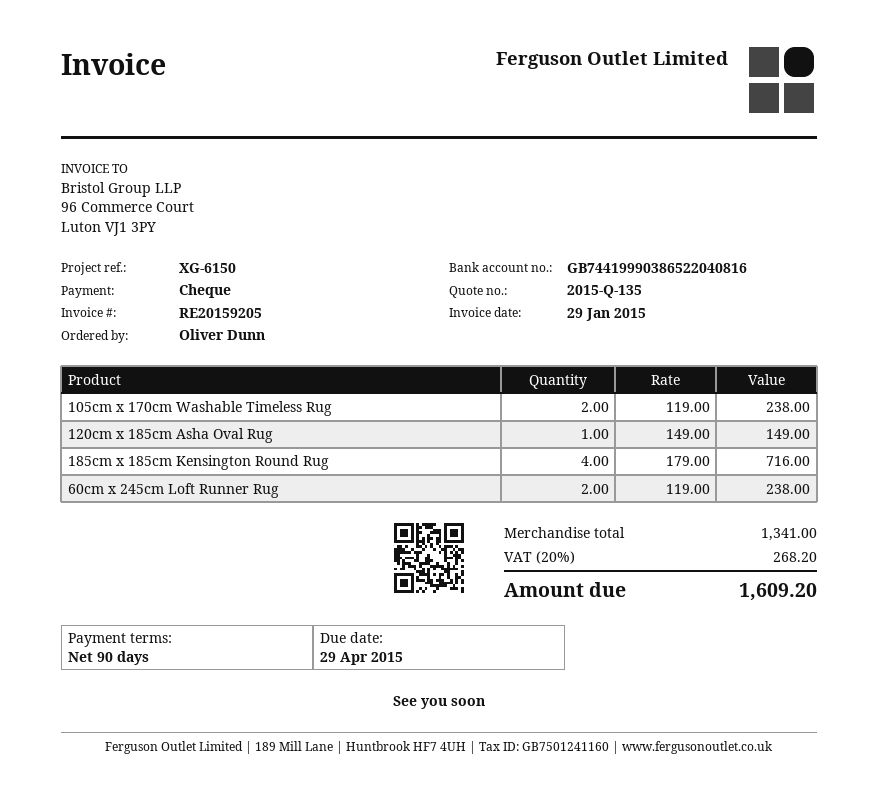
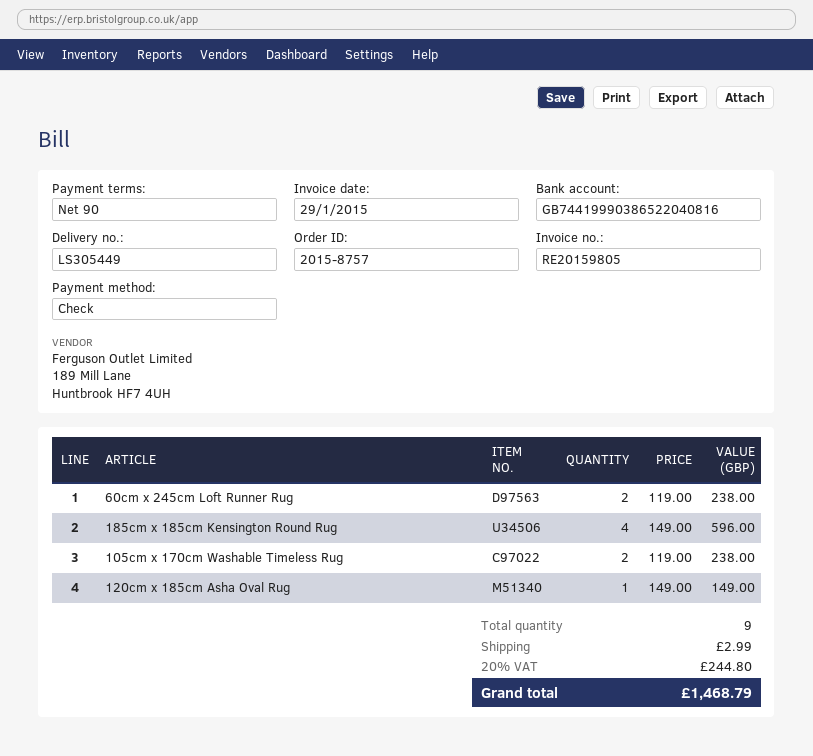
invoice number: RE20159205 -> RE20159805
185cm x 185cm Kensington Round Rug: 4 x 179.00 = 716.00 -> 4 x 149.00 = 596.00
shipping: none -> 2.99
tax: 20% = 268.20 -> 20% = 244.80
total: 1609.20 -> 1468.79

